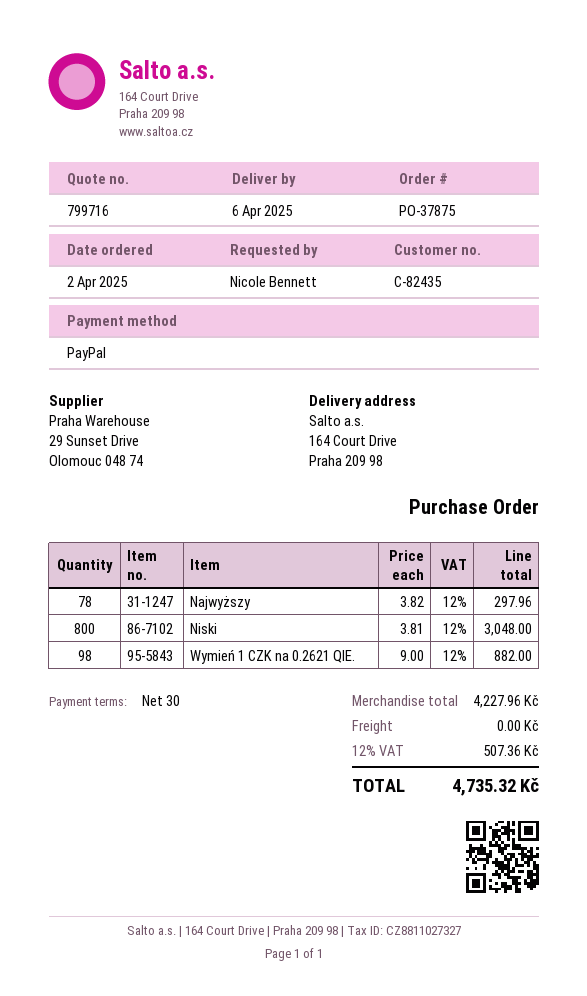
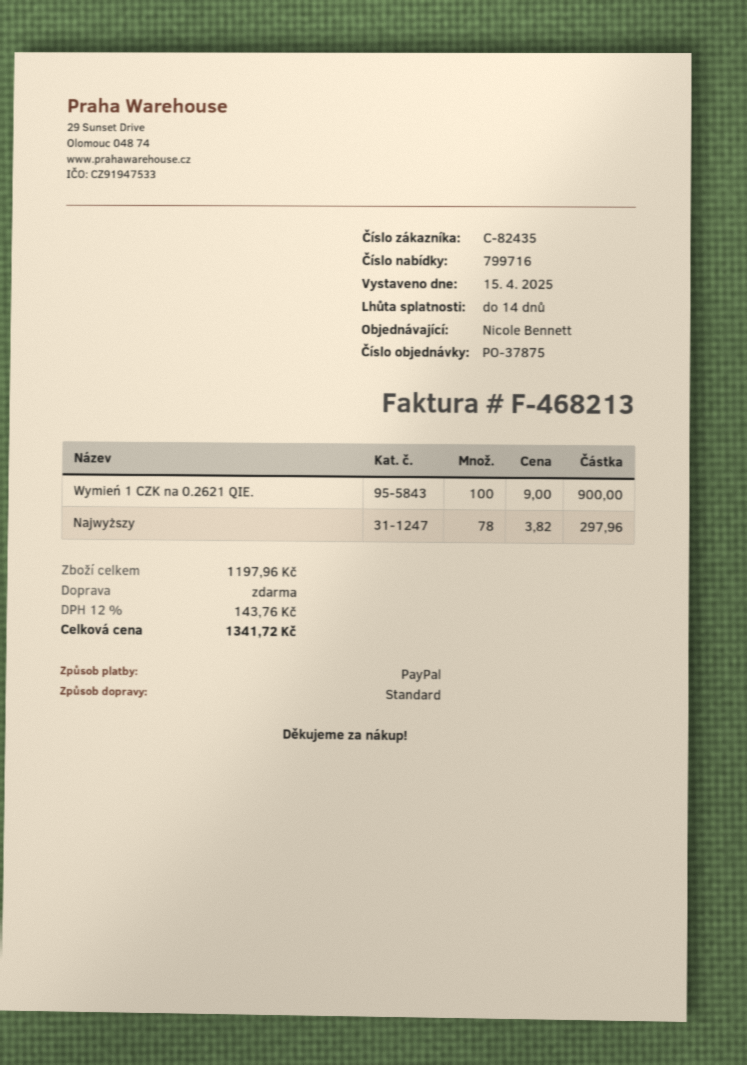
payment terms: 30 days -> 14 days
Niski: 800 x 3.81 = 3048.00 -> none
Wymień 1 CZK na 0.2621 QIE.: 98 x 9.00 = 882.00 -> 100 x 9.00 = 900.00
subtotal: 4227.96 -> 1197.96
tax: 12% = 507.36 -> 12% = 143.76
total: 4735.32 -> 1341.72

